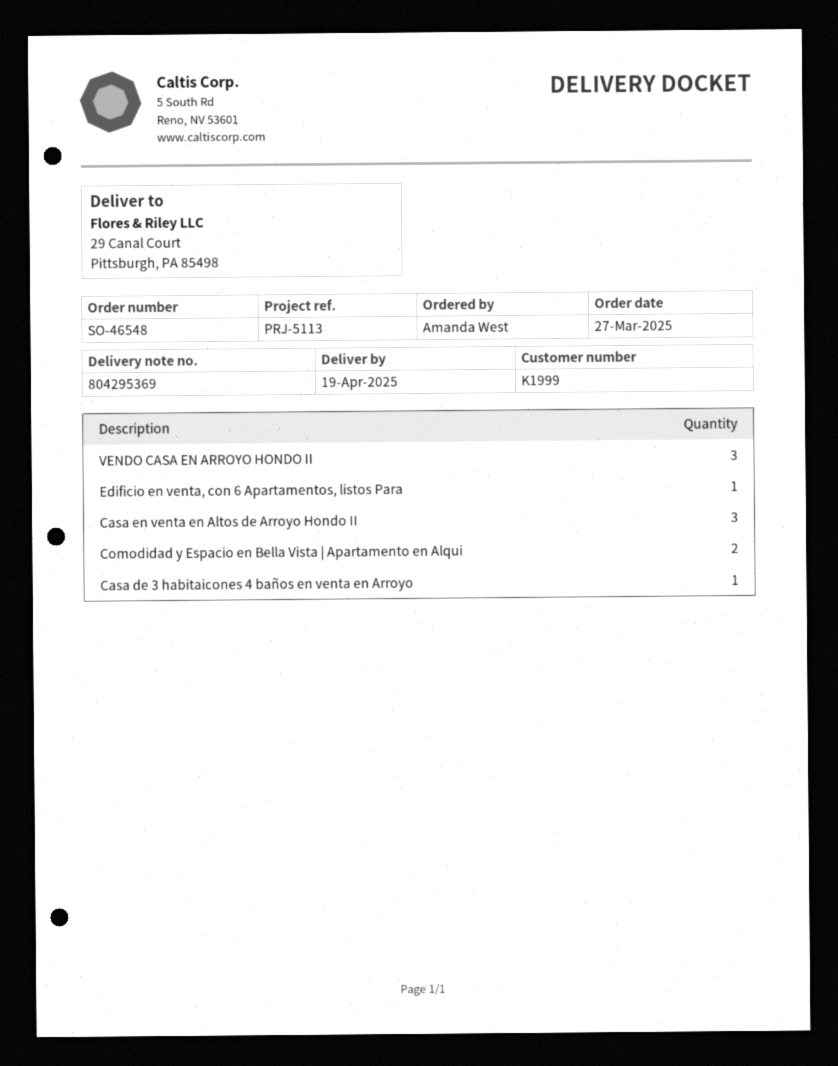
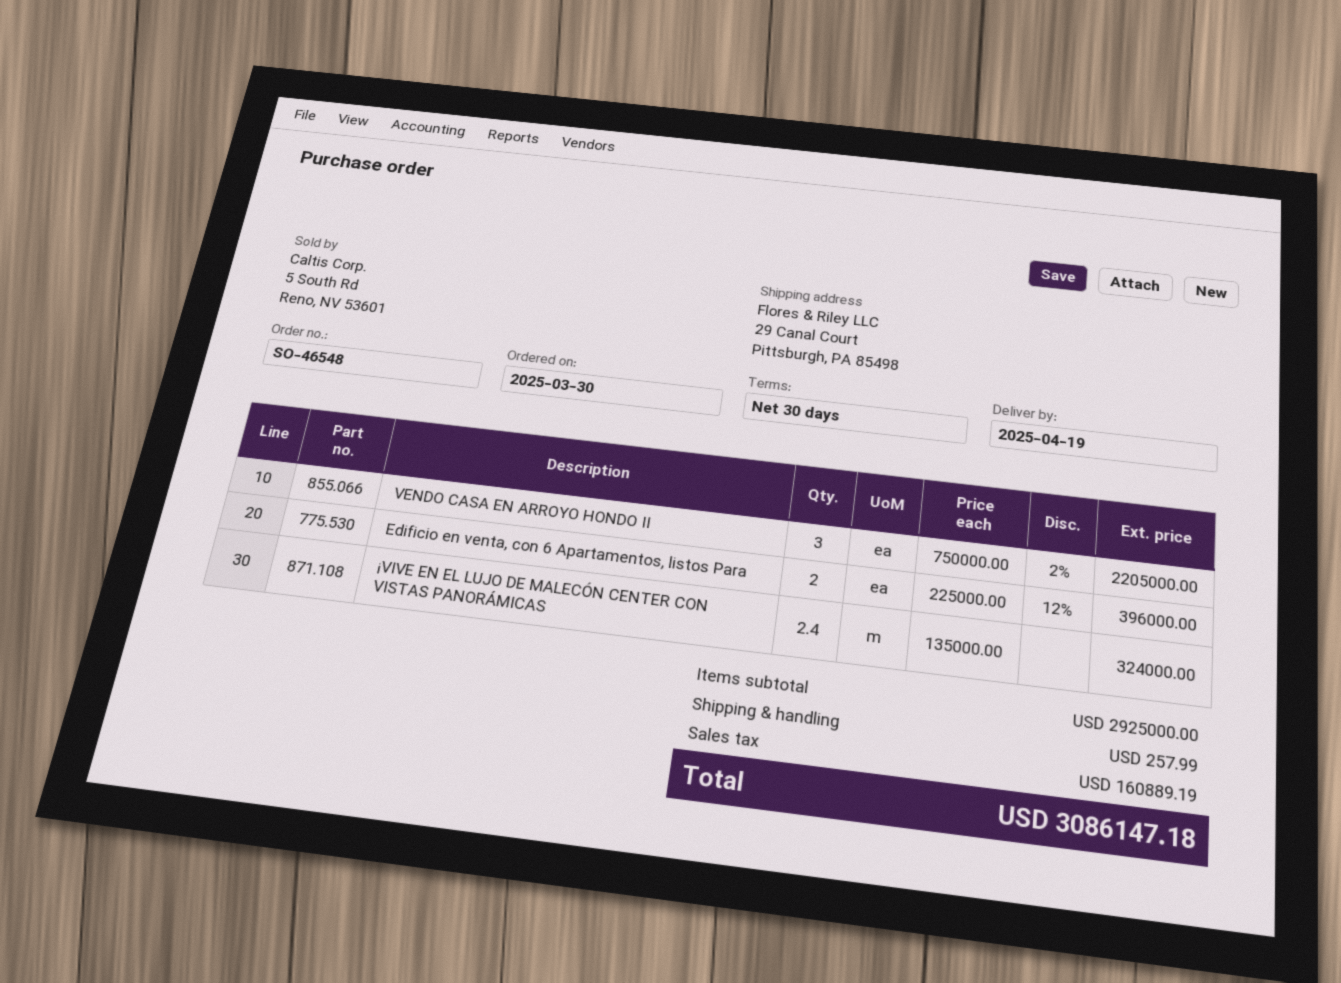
order date: 2025-03-27 -> 2025-03-30
Edificio en venta, con 6 Apartamentos, listos Para: 1 -> 2
Casa en venta en Altos de Arroyo Hondo II: 3 -> none
Comodidad y Espacio en Bella Vista | Apartamento en Alqui: 2 -> none
Casa de 3 habitaicones 4 baños en venta en Arroyo: 1 -> none
¡VIVE EN EL LUJO DE MALECÓN CENTER CON VISTAS PANORÁMICAS: none -> 2.4

